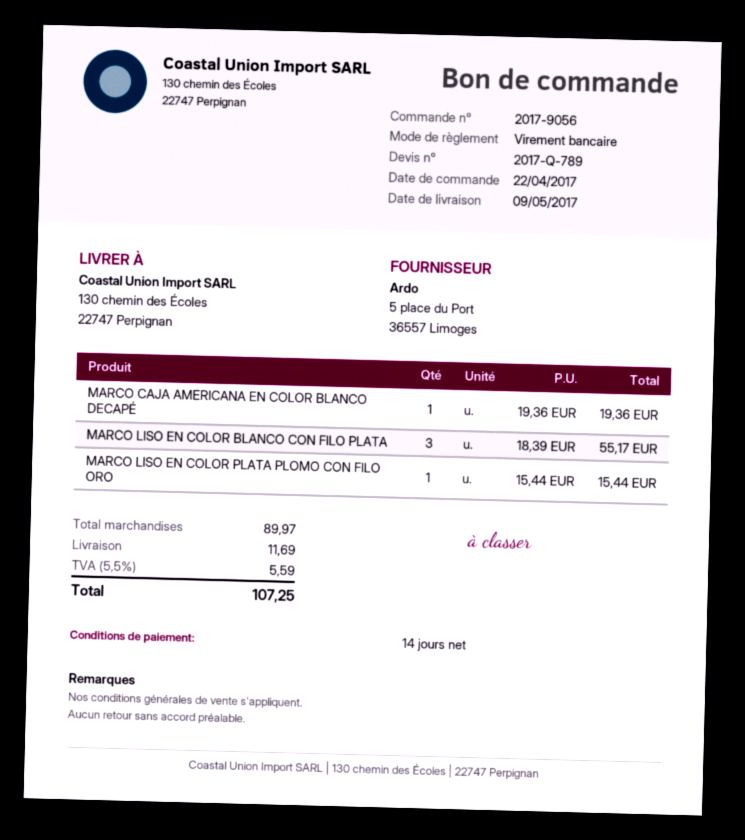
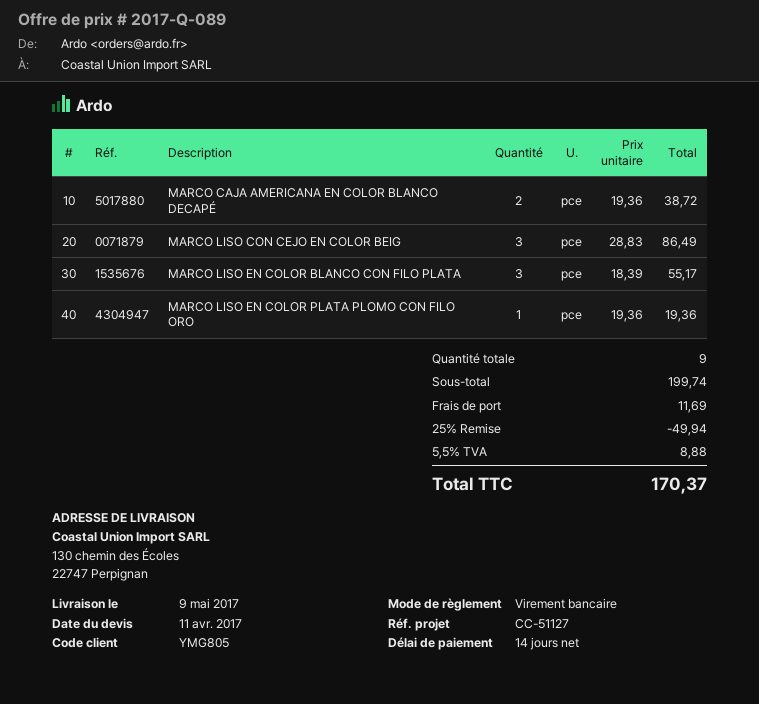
quote number: 2017-Q-789 -> 2017-Q-089
MARCO CAJA AMERICANA EN COLOR BLANCO DECAPÉ: 1 x 19.36 = 19.36 -> 2 x 19.36 = 38.72
MARCO LISO EN COLOR PLATA PLOMO CON FILO ORO: 1 x 15.44 = 15.44 -> 1 x 19.36 = 19.36
MARCO LISO CON CEJO EN COLOR BEIG: none -> 3 x 28.83 = 86.49
subtotal: 89.97 -> 199.74
discount: none -> 25% = 49.94
tax: 5.5% = 5.59 -> 5.5% = 8.88
total: 107.25 -> 170.37

